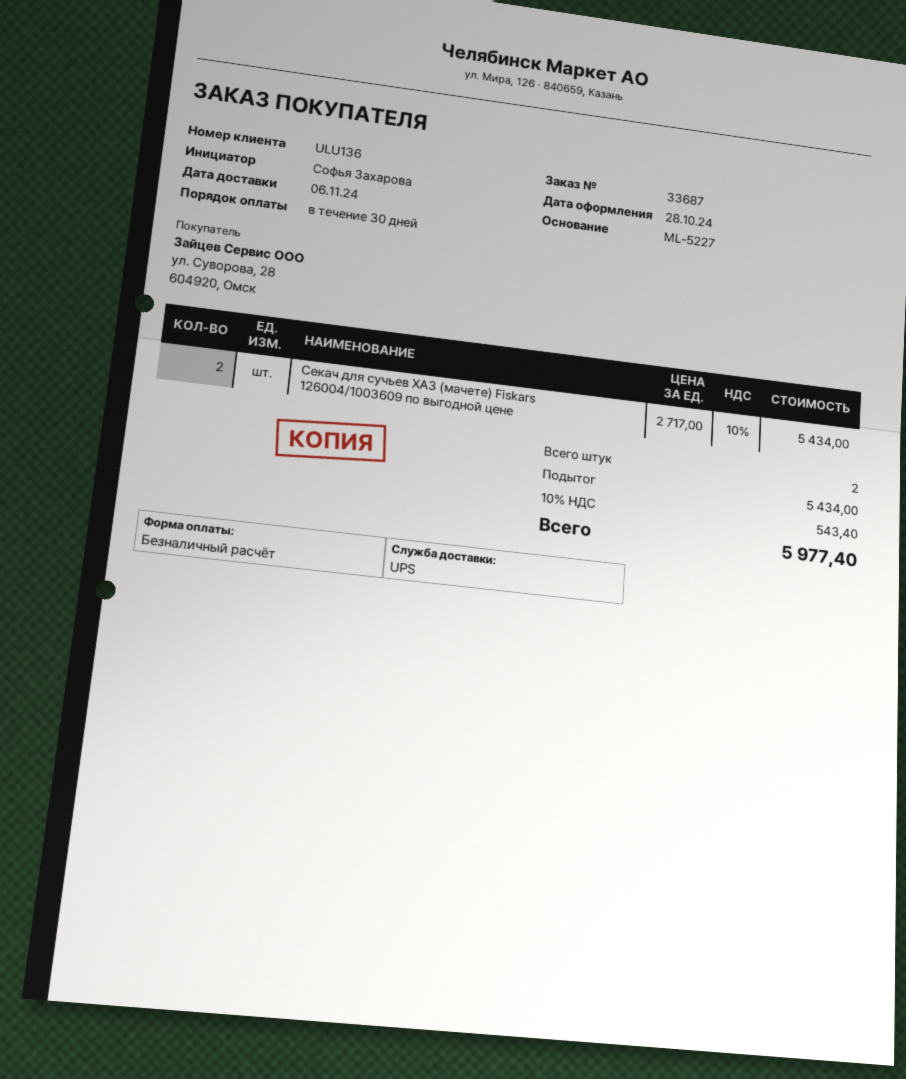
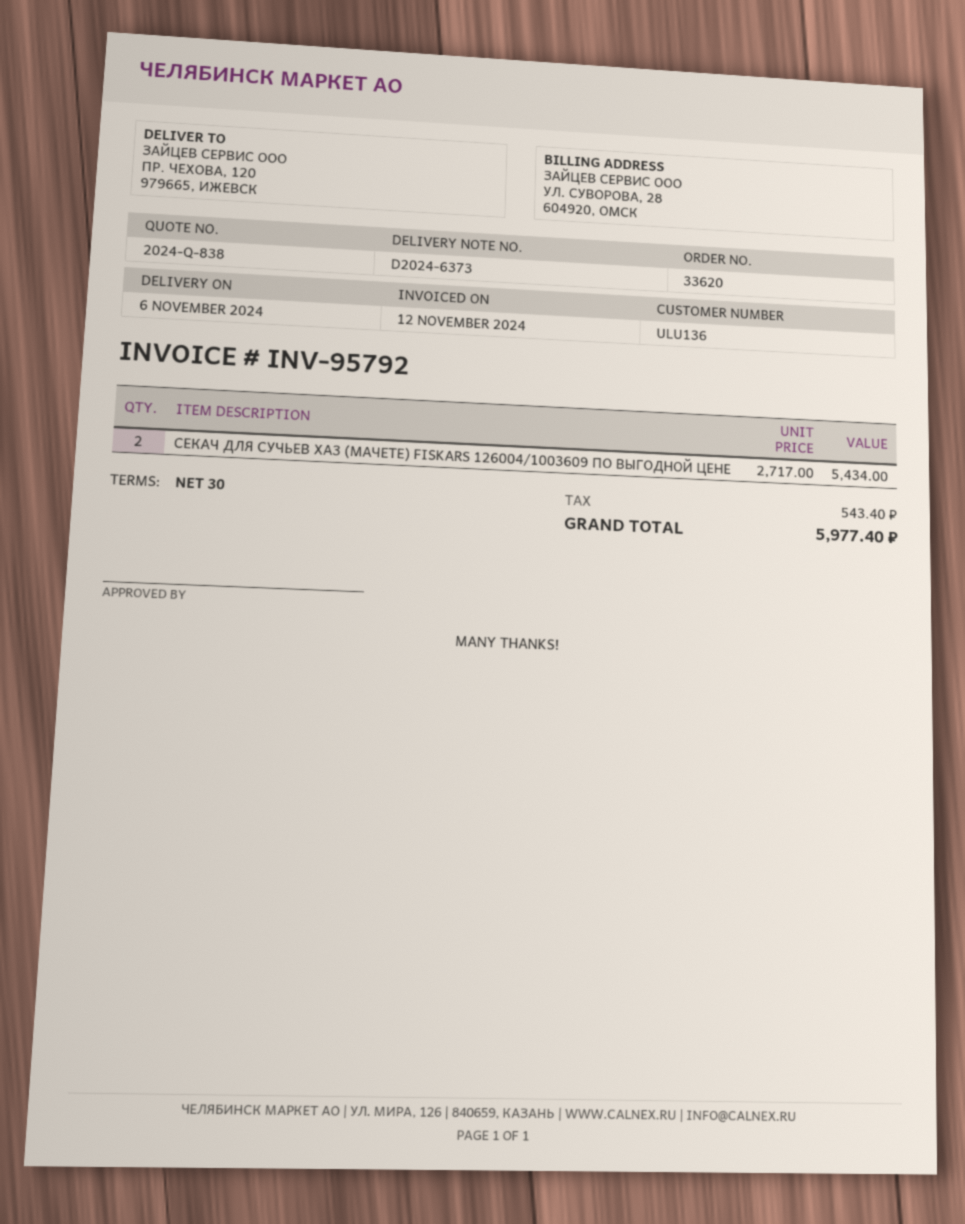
order number: 33687 -> 33620

